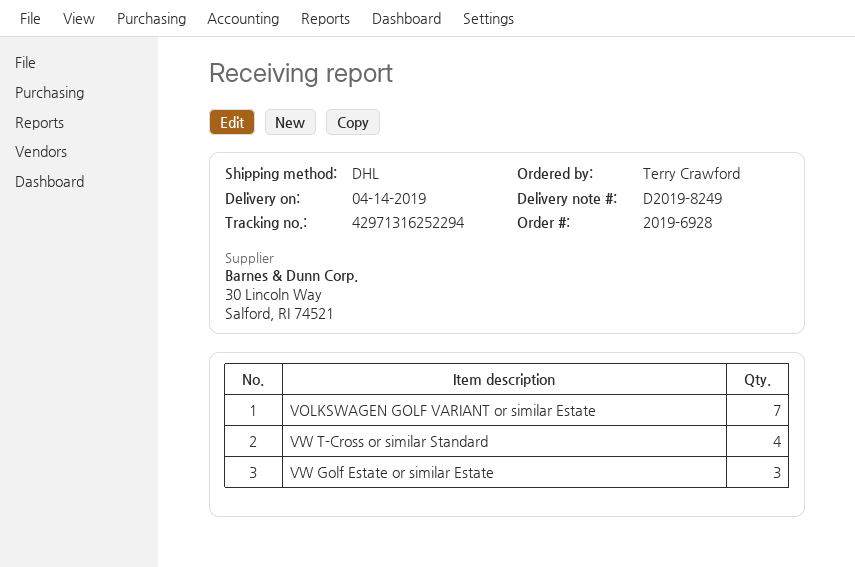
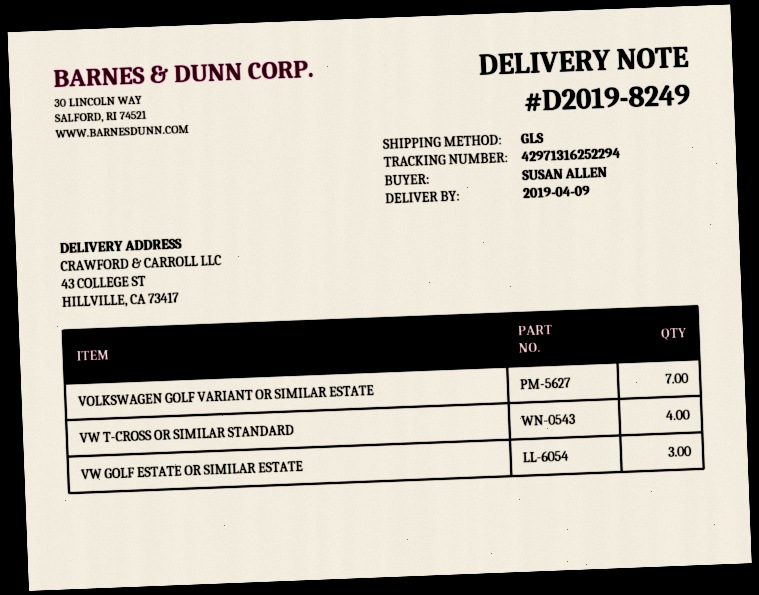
delivery date: 2019-04-14 -> 2019-04-09
ordered by: Terry Crawford -> SUSAN ALLEN
shipping method: DHL -> GLS

